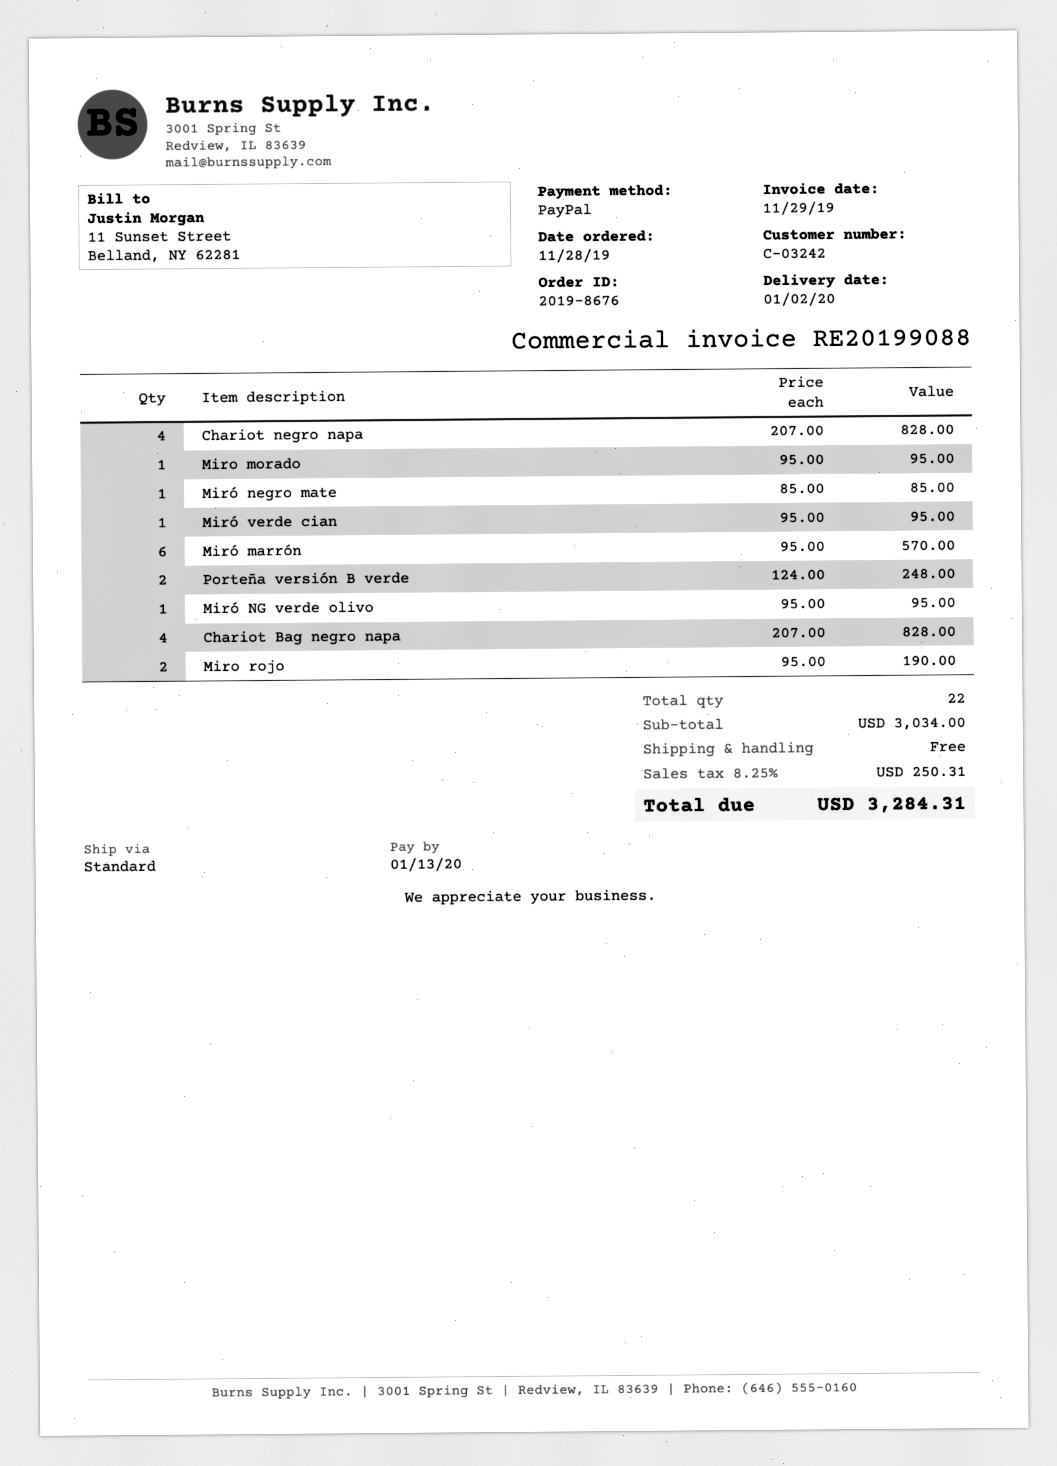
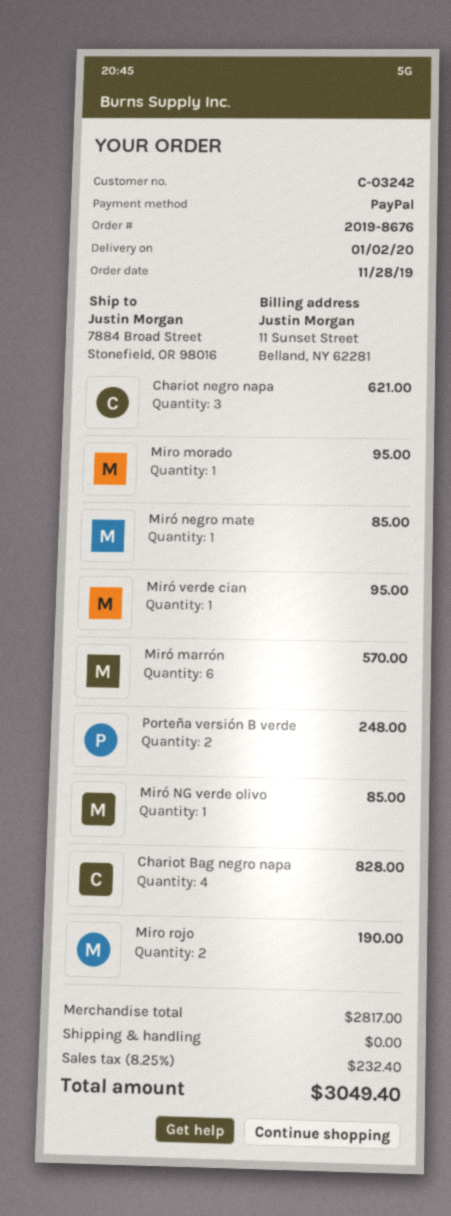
Chariot negro napa: 4 for 828.00 -> 3 for 621.00
Miró NG verde olivo: 1 for 95.00 -> 1 for 85.00
subtotal: 3034.00 -> 2817.00
tax: 8.25% = 250.31 -> 8.25% = 232.40
total: 3284.31 -> 3049.40

